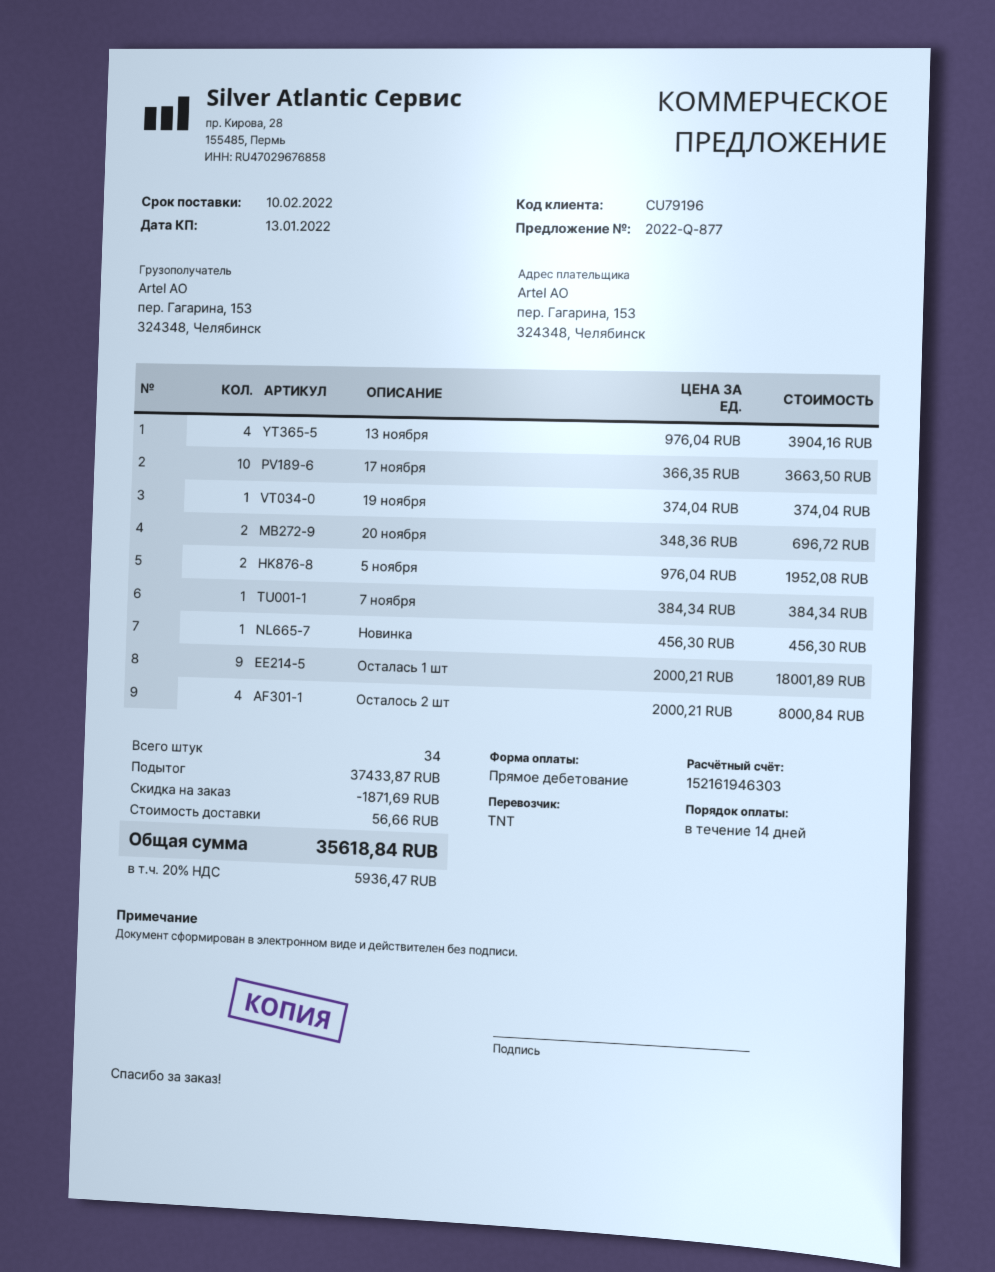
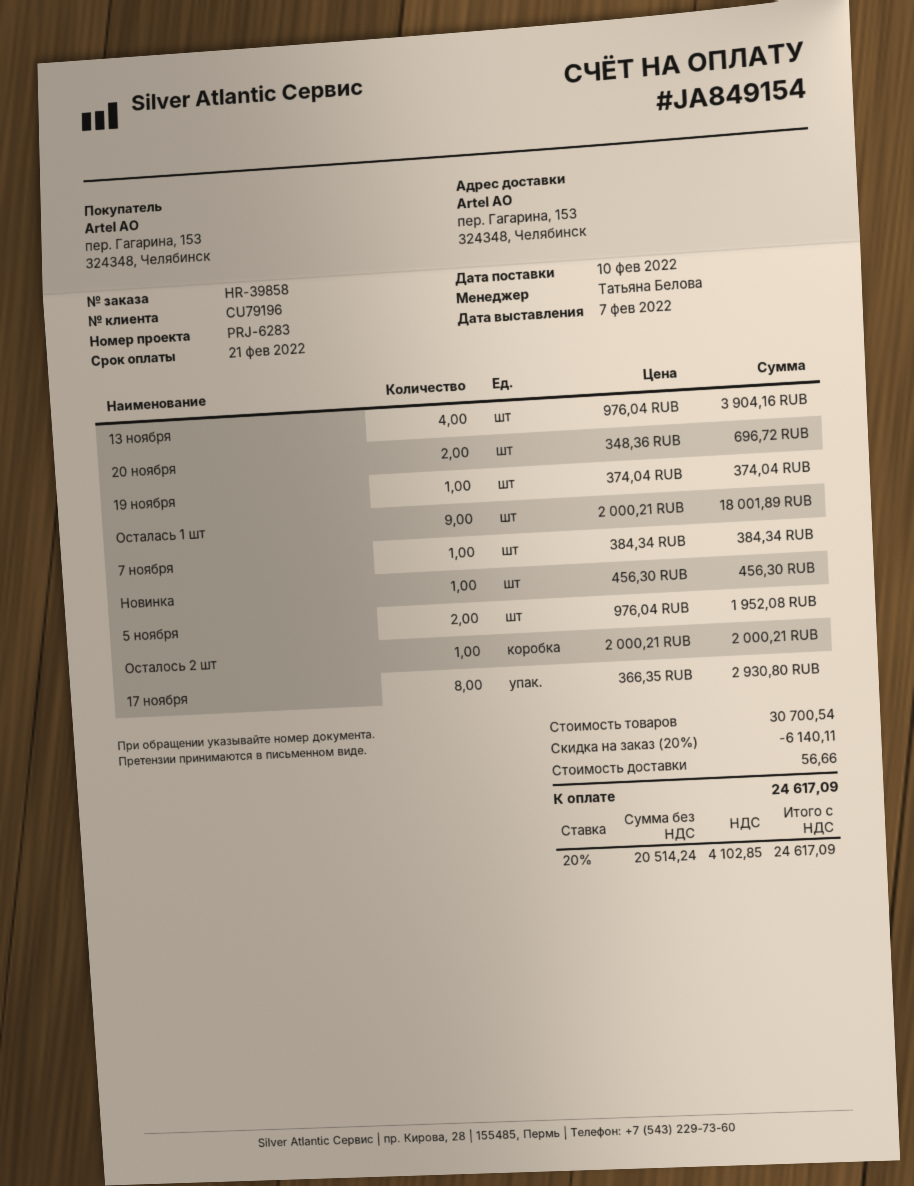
17 ноября: 10 x 366.35 = 3663.50 -> 8 x 366.35 = 2930.80
Осталось 2 шт: 4 x 2000.21 = 8000.84 -> 1 x 2000.21 = 2000.21
subtotal: 37433.87 -> 30700.54
discount: 1871.69 -> 6140.11
tax: 20% = 5936.47 -> 20% = 4102.85
total: 35618.84 -> 24617.09

